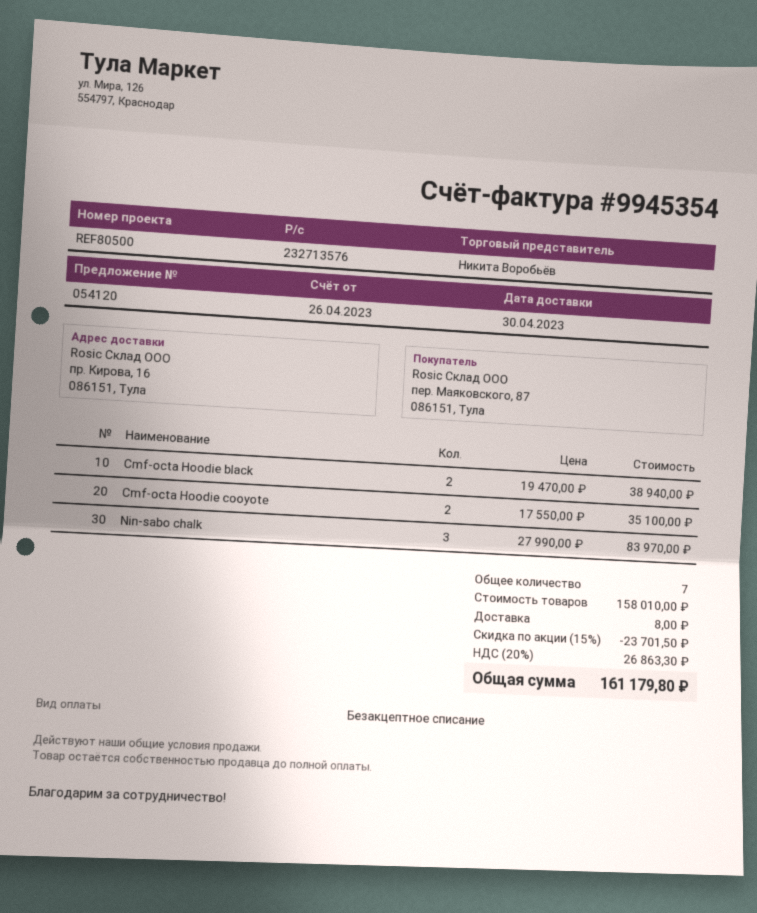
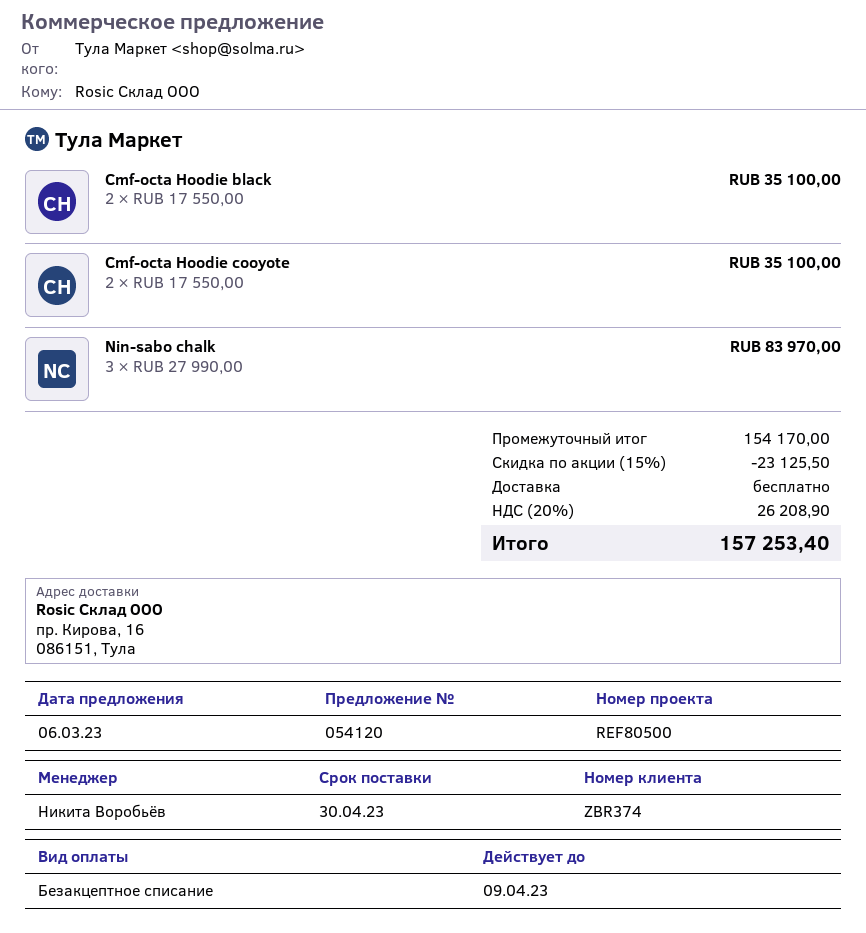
Cmf-octa Hoodie black: 2 x 19470.00 = 38940.00 -> 2 x 17550.00 = 35100.00
subtotal: 158010.00 -> 154170.00
discount: 15% = 23701.50 -> 15% = 23125.50
shipping: 8.00 -> 0.00
tax: 20% = 26863.30 -> 20% = 26208.90
total: 161179.80 -> 157253.40

